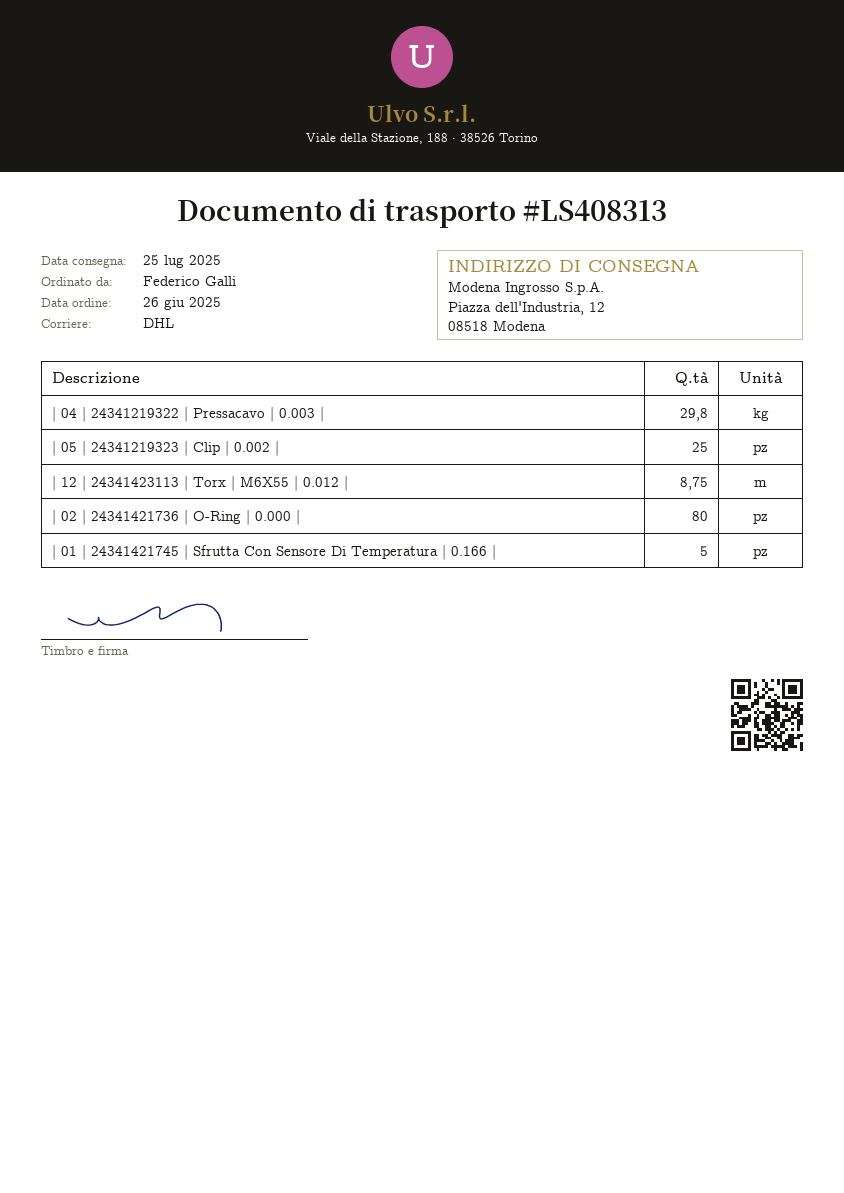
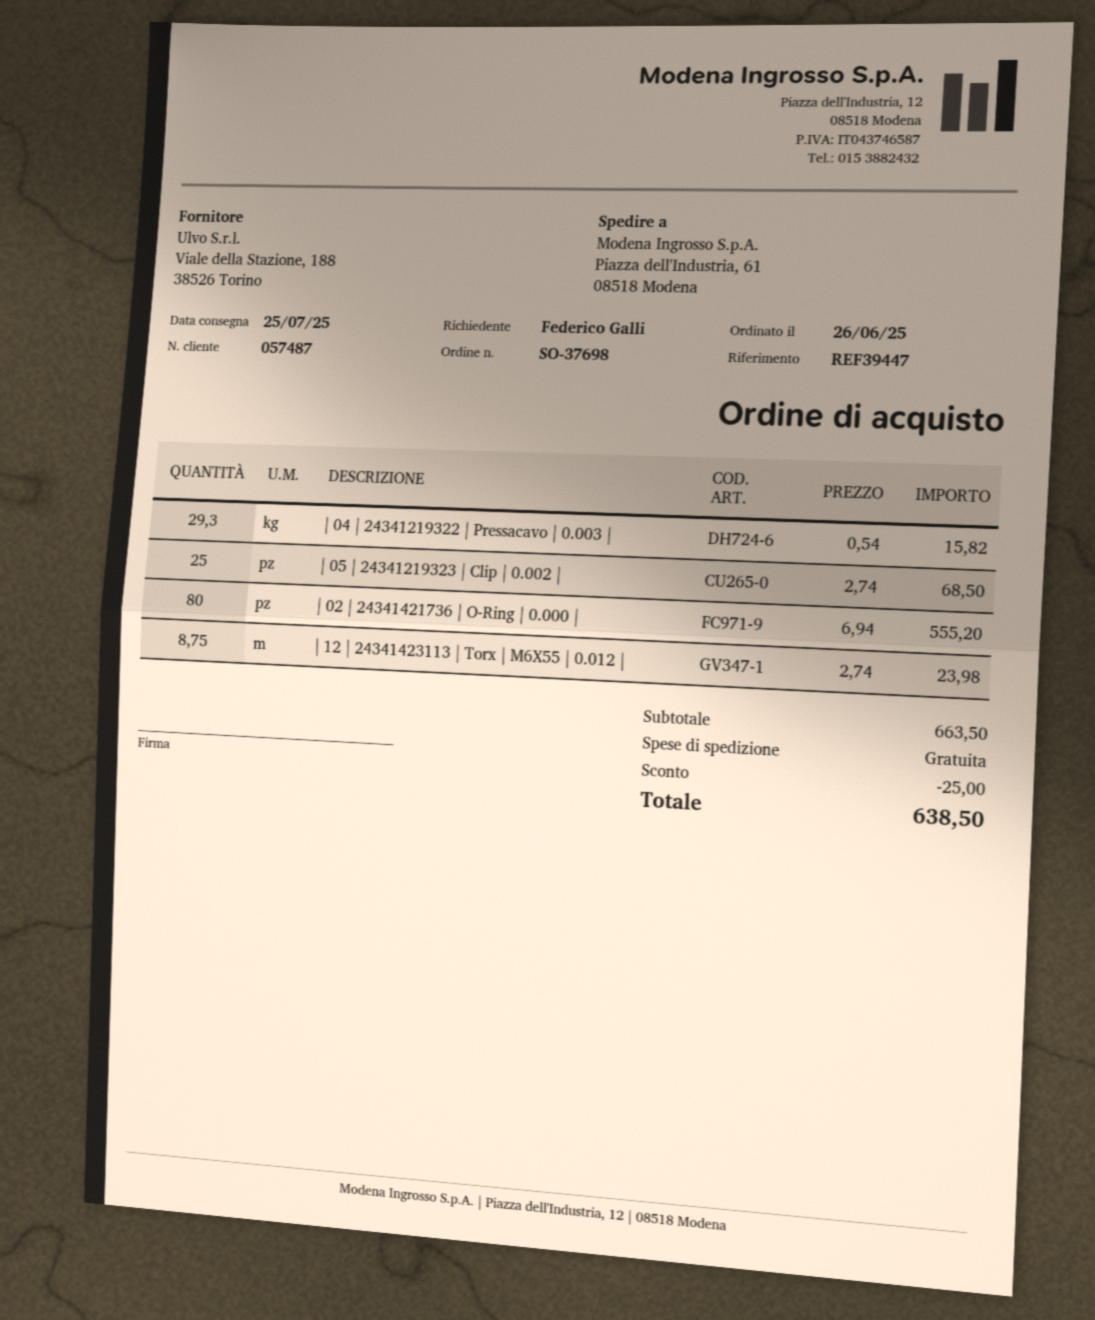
ship to: Piazza dell'Industria, 12, 08518 Modena -> Piazza dell'Industria, 61, 08518 Modena
| 04 | 24341219322 | Pressacavo | 0.003 |: 29.8 -> 29.3
| 01 | 24341421745 | Sfrutta Con Sensore Di Temperatura | 0.166 |: 5 -> none

